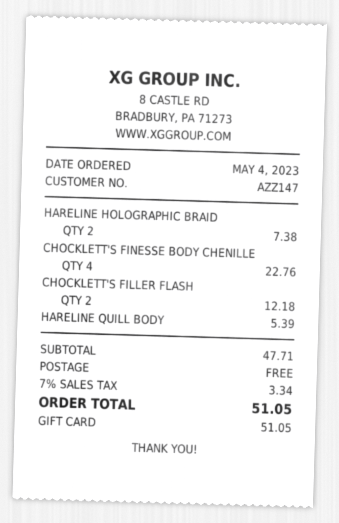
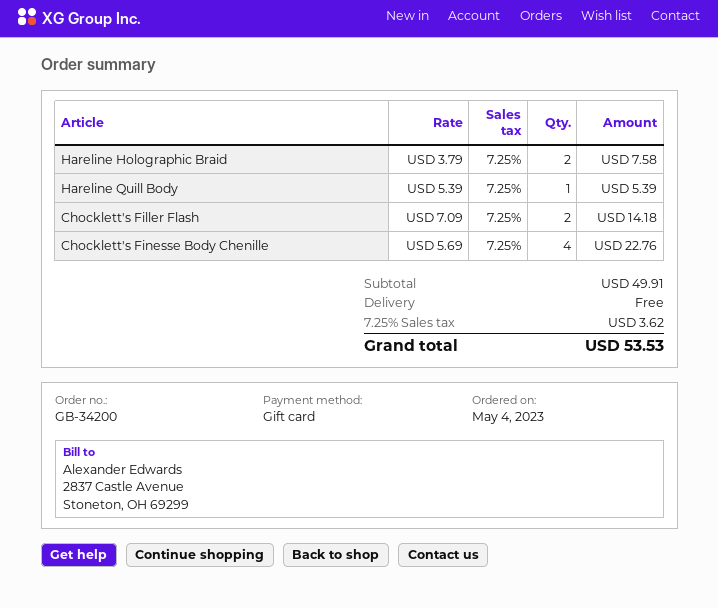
HARELINE HOLOGRAPHIC BRAID: 2 for 7.38 -> 2 for 7.58
CHOCKLETT'S FILLER FLASH: 2 for 12.18 -> 2 for 14.18
subtotal: 47.71 -> 49.91
tax: 7% = 3.34 -> 7.25% = 3.62
total: 51.05 -> 53.53

